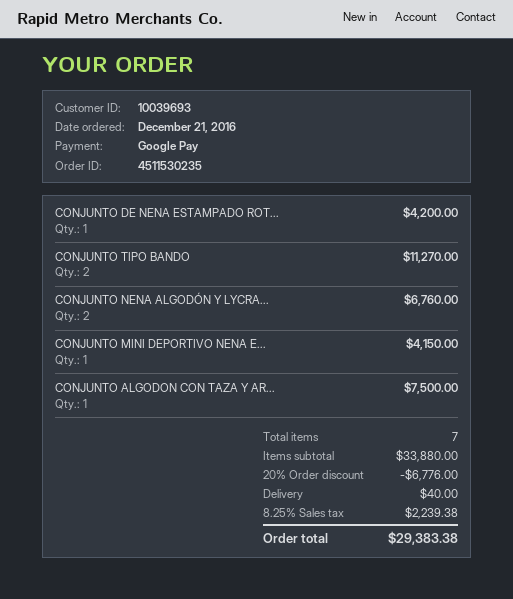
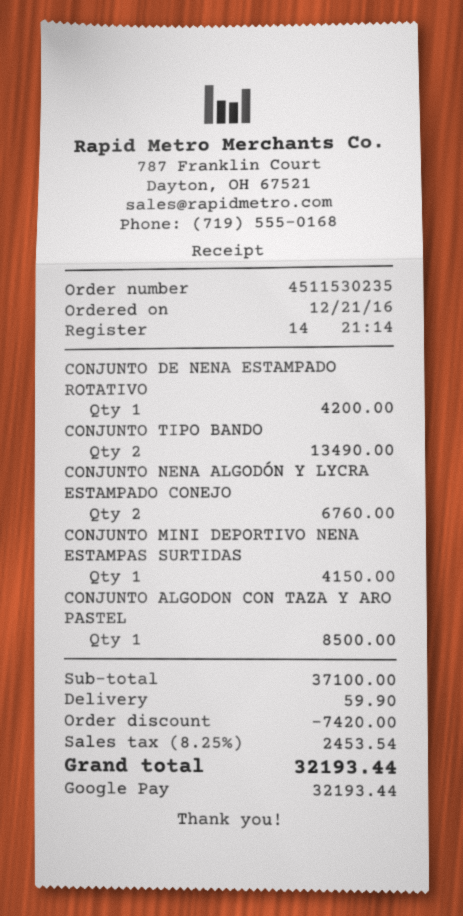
CONJUNTO TIPO BANDO: 2 for 11270.00 -> 2 for 13490.00
CONJUNTO ALGODON CON TAZA Y AR...: 1 for 7500.00 -> 1 for 8500.00
subtotal: 33880.00 -> 37100.00
discount: 6776.00 -> 7420.00
shipping: 40.00 -> 59.90
tax: 8.25% = 2239.38 -> 8.25% = 2453.54
total: 29383.38 -> 32193.44

